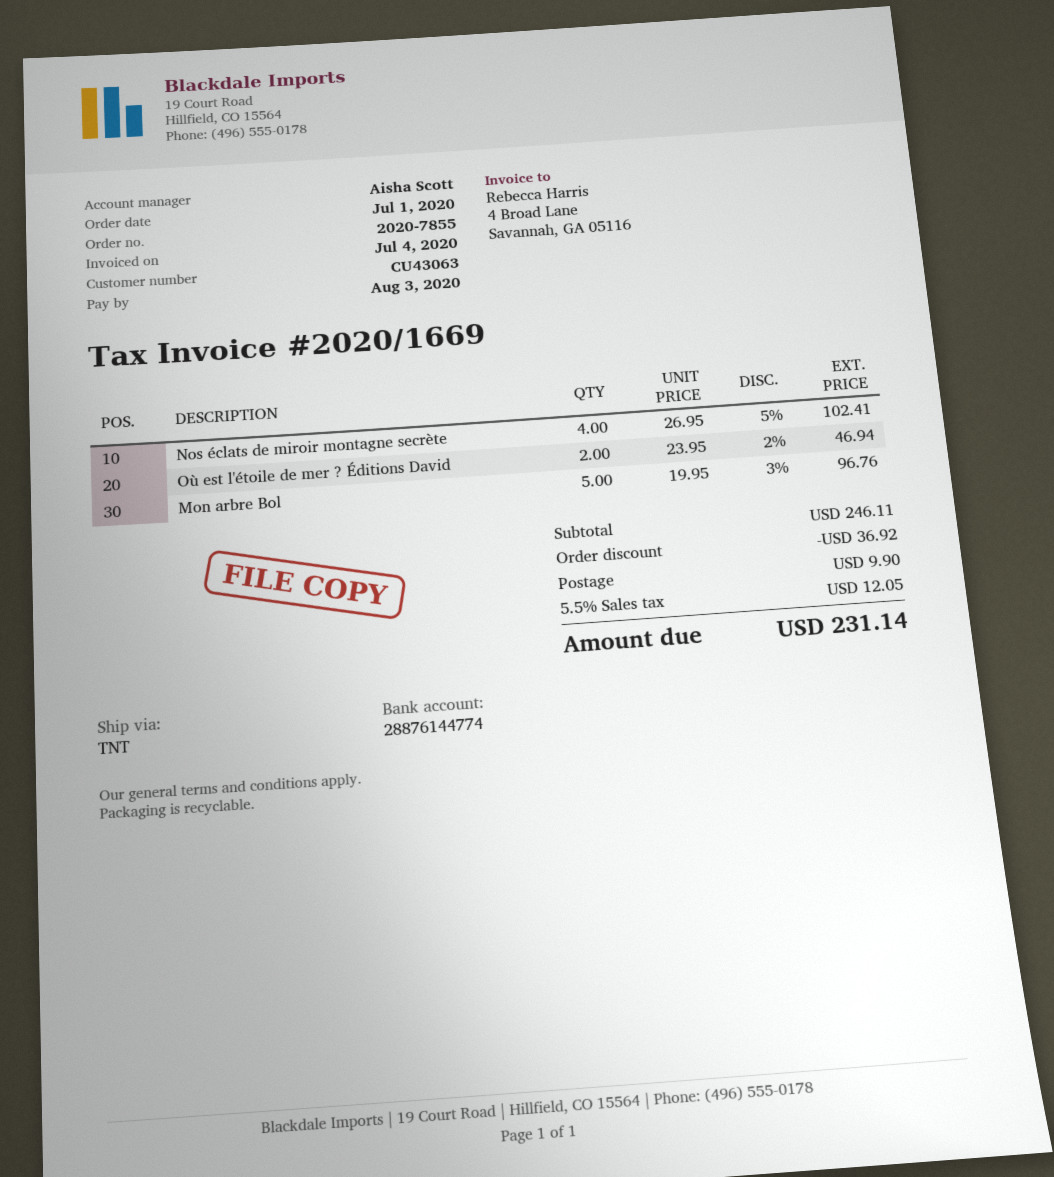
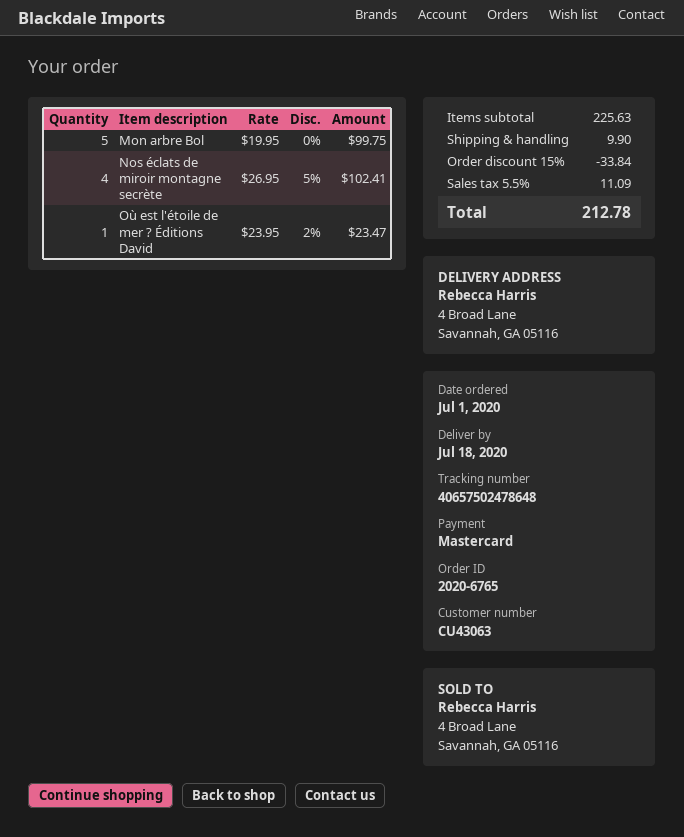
order number: 2020-7855 -> 2020-6765
Où est l'étoile de mer ? Éditions David: 2 x 23.95 - 2% = 46.94 -> 1 x 23.95 - 2% = 23.47
Mon arbre Bol: 5 x 19.95 - 3% = 96.76 -> 5 x 19.95 = 99.75
subtotal: 246.11 -> 225.63
discount: 36.92 -> 33.84
tax: 5.5% = 12.05 -> 5.5% = 11.09
total: 231.14 -> 212.78

